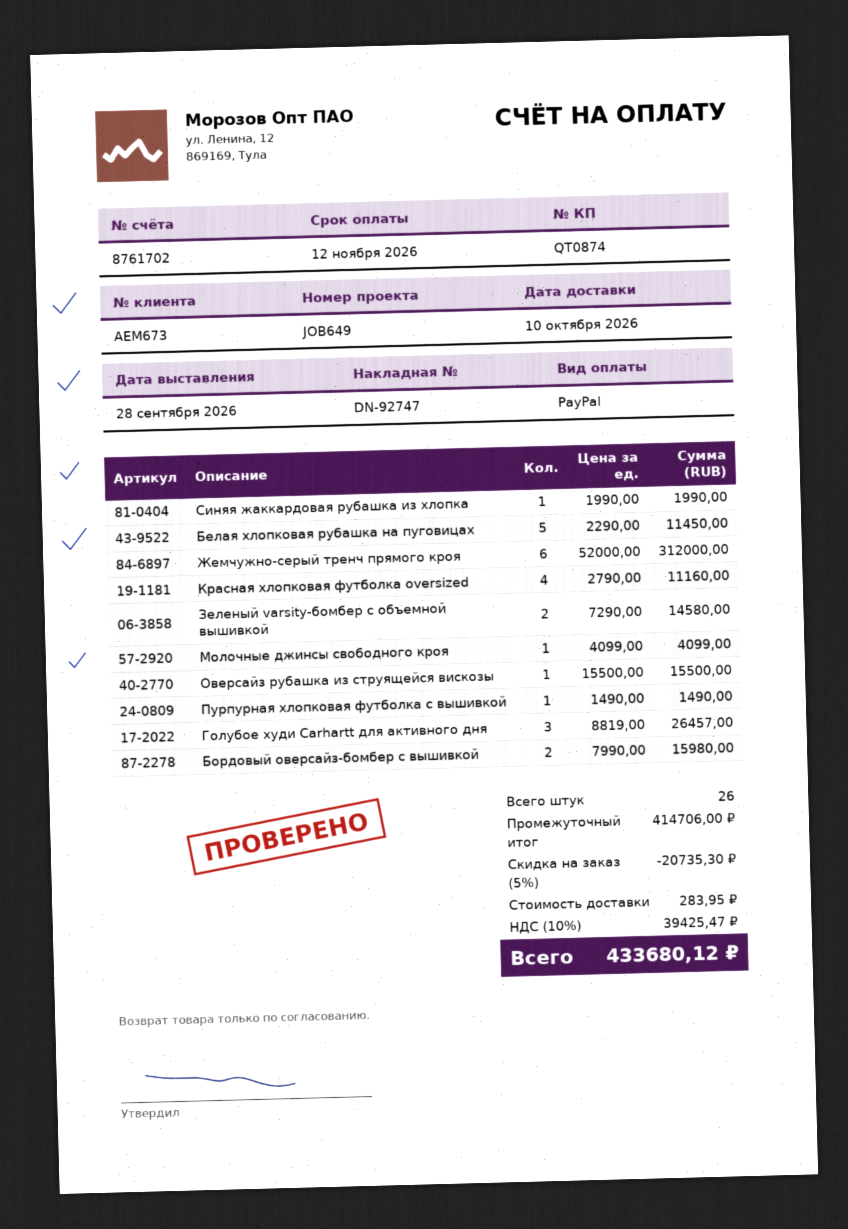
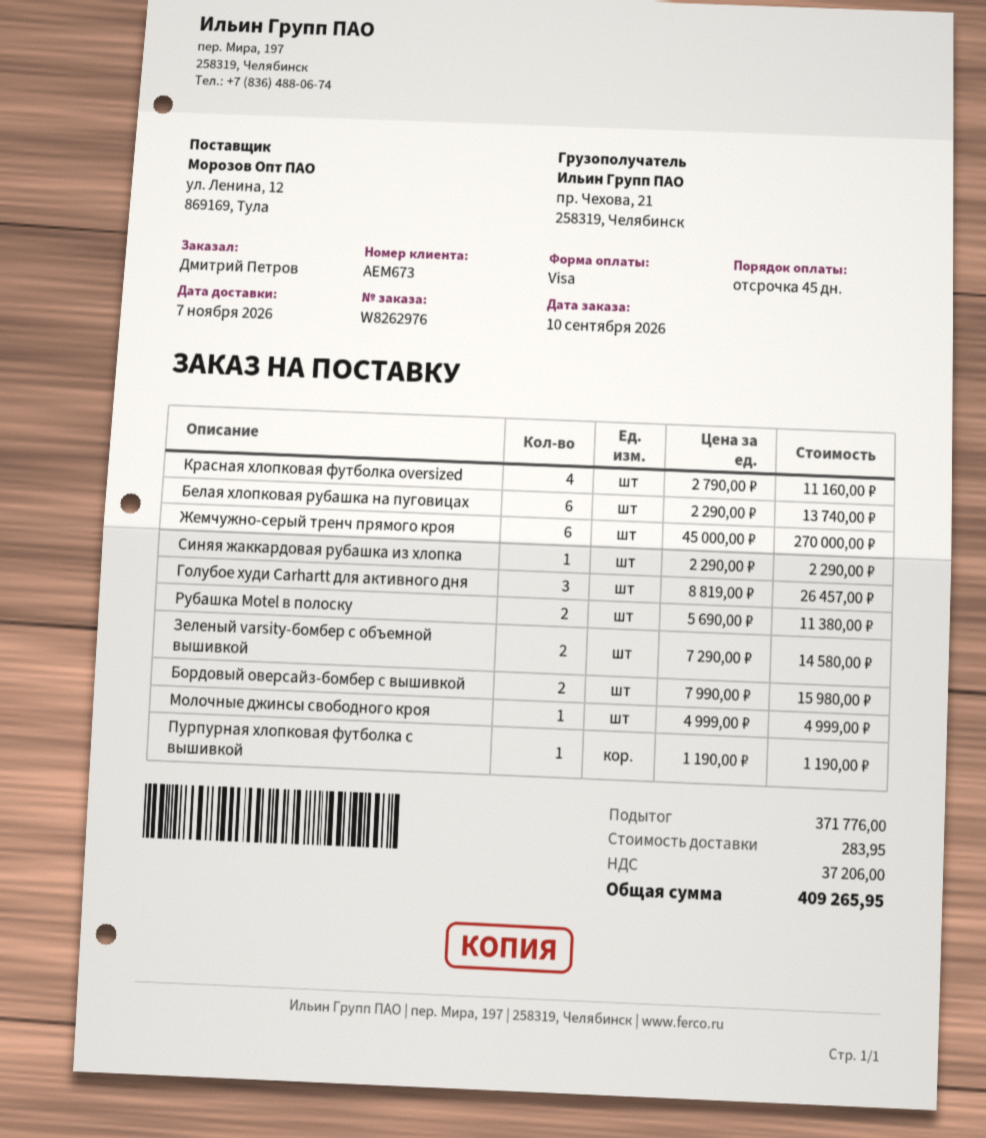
delivery date: 2026-10-10 -> 2026-11-07
payment method: PayPal -> Visa
Синяя жаккардовая рубашка из хлопка: 1 x 1990.00 = 1990.00 -> 1 x 2290.00 = 2290.00
Белая хлопковая рубашка на пуговицах: 5 x 2290.00 = 11450.00 -> 6 x 2290.00 = 13740.00
Жемчужно-серый тренч прямого кроя: 6 x 52000.00 = 312000.00 -> 6 x 45000.00 = 270000.00
Молочные джинсы свободного кроя: 1 x 4099.00 = 4099.00 -> 1 x 4999.00 = 4999.00
Оверсайз рубашка из струящейся вискозы: 1 x 15500.00 = 15500.00 -> none
Пурпурная хлопковая футболка с вышивкой: 1 x 1490.00 = 1490.00 -> 1 x 1190.00 = 1190.00
Рубашка Motel в полоску: none -> 2 x 5690.00 = 11380.00
subtotal: 414706.00 -> 371776.00
discount: 5% = 20735.30 -> none
tax: 39425.47 -> 37206.00
total: 433680.12 -> 409265.95

